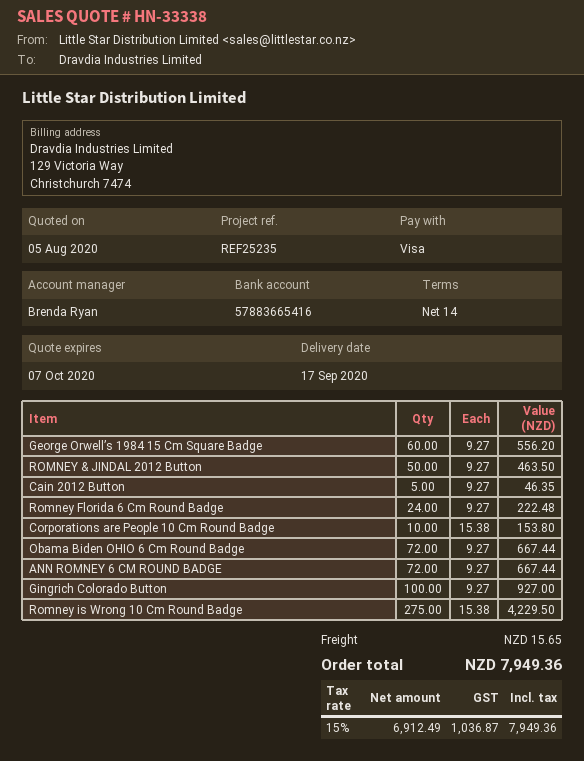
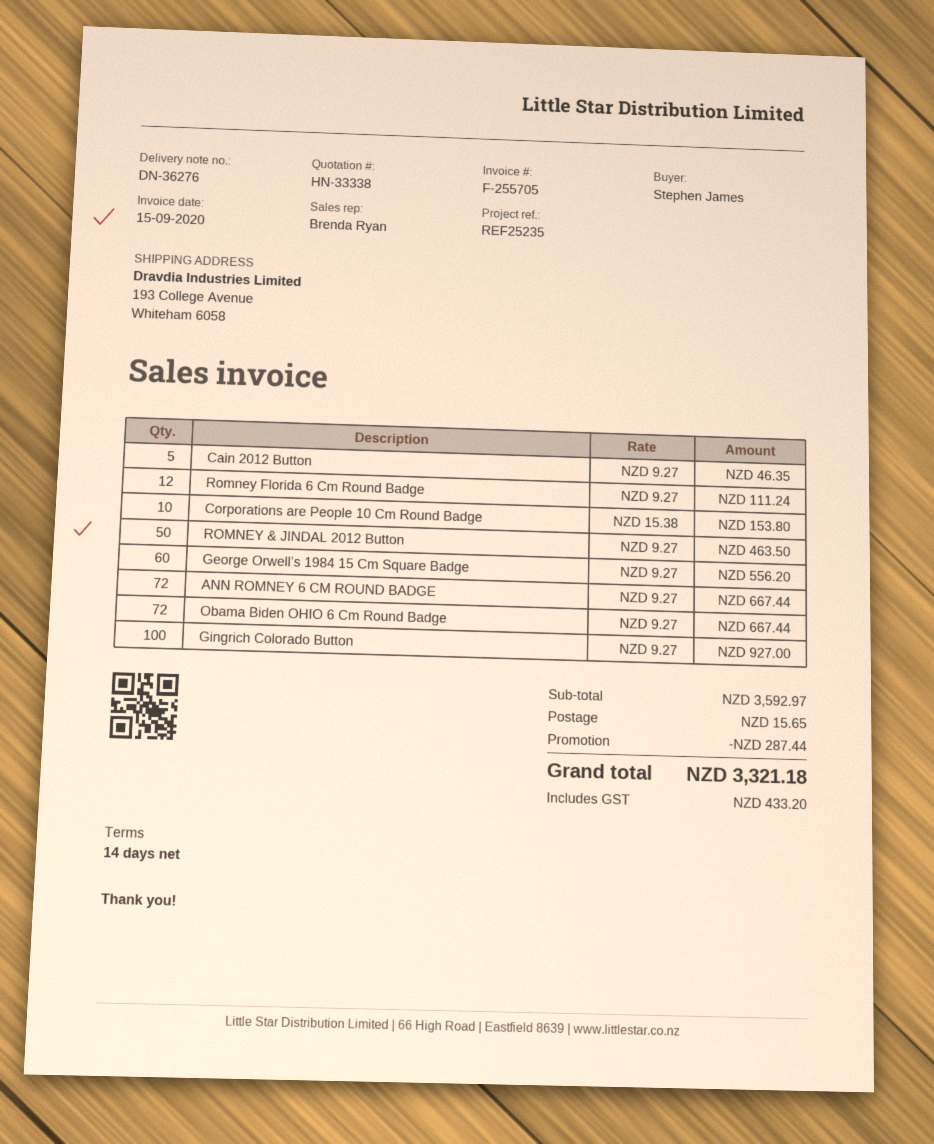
Romney Florida 6 Cm Round Badge: 24 x 9.27 = 222.48 -> 12 x 9.27 = 111.24
Romney is Wrong 10 Cm Round Badge: 275 x 15.38 = 4229.50 -> none
discount: none -> 287.44
tax: 1036.87 -> 433.20
total: 7949.36 -> 3321.18

